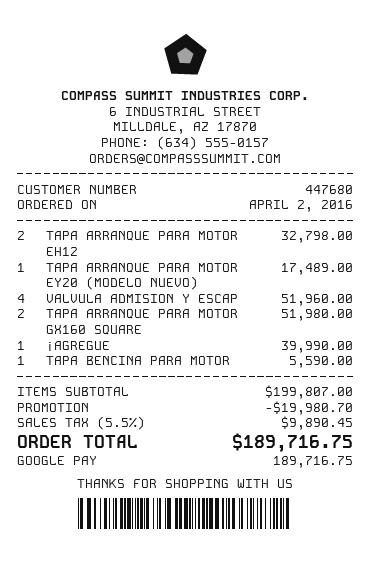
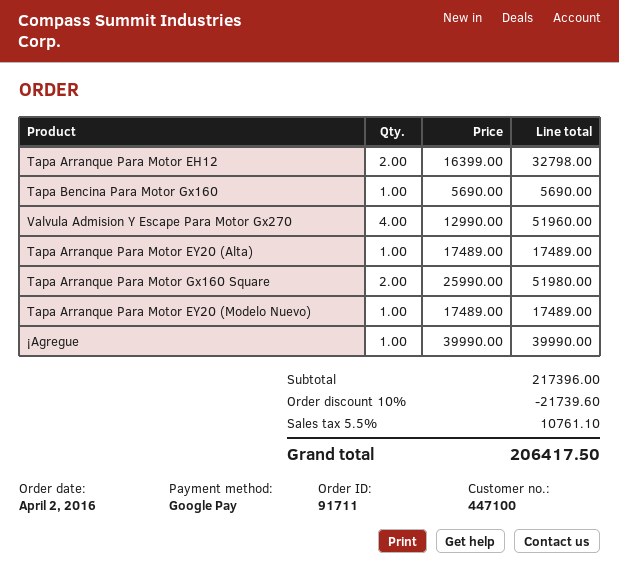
customer number: 447680 -> 447100
TAPA BENCINA PARA MOTOR: 1 for 5590.00 -> 1 for 5690.00
Tapa Arranque Para Motor EY20 (Alta): none -> 1 for 17489.00
subtotal: 199807.00 -> 217396.00
discount: 19980.70 -> 21739.60
tax: 5.5% = 9890.45 -> 5.5% = 10761.10
total: 189716.75 -> 206417.50

